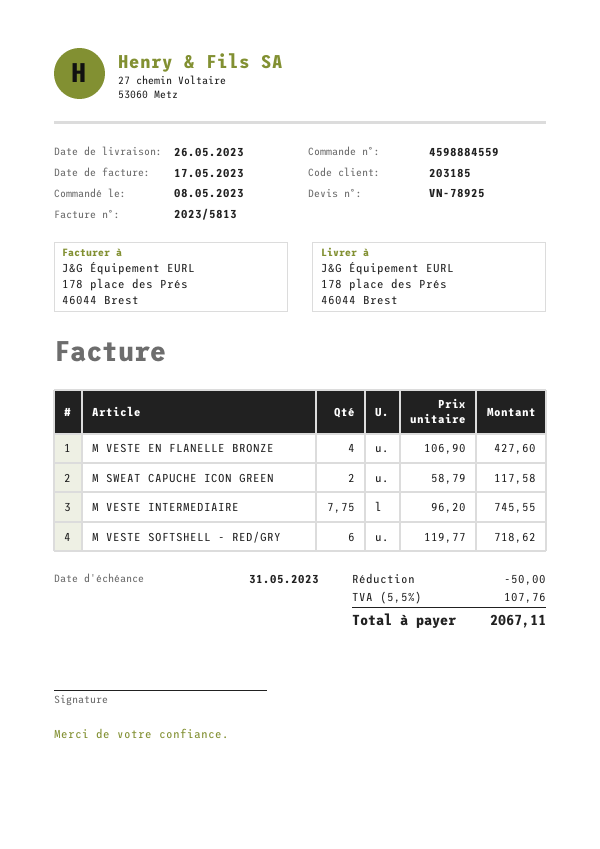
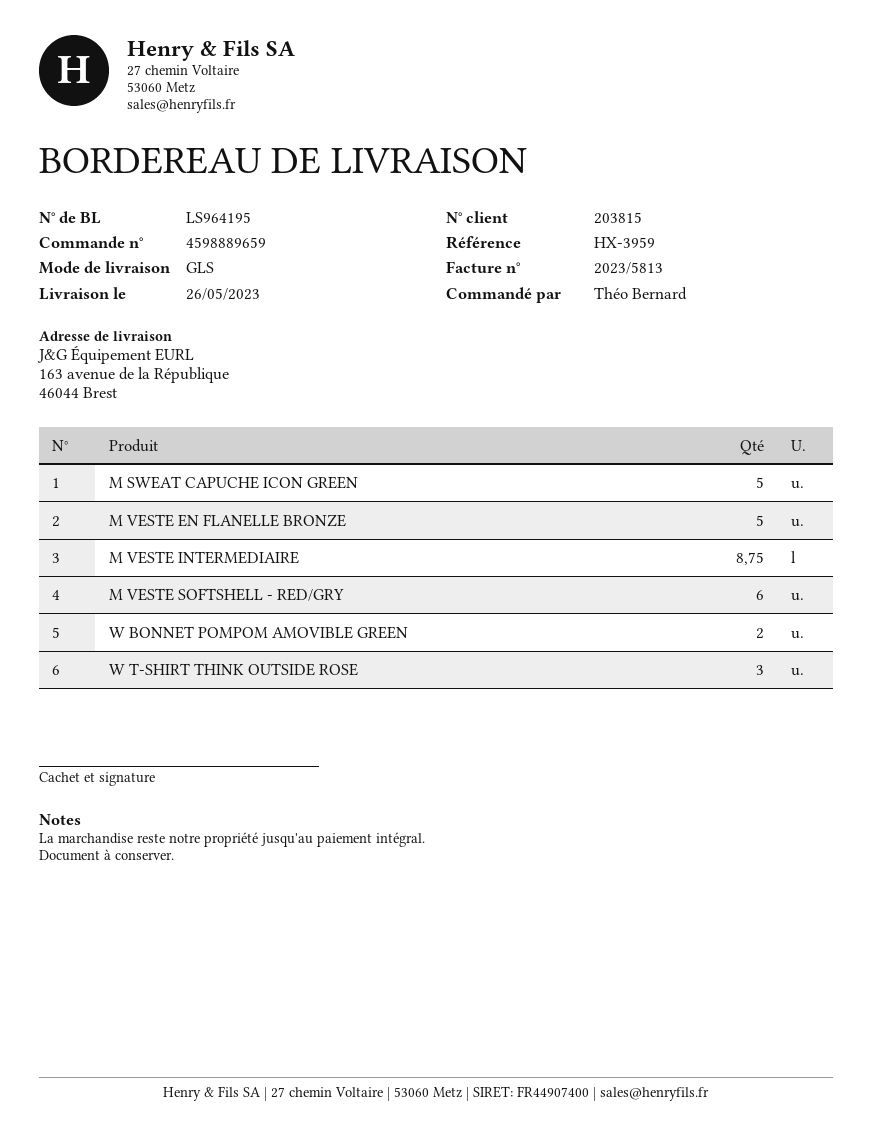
order number: 4598884559 -> 4598889659
customer number: 203185 -> 203815
ship to: 178 place des Prés, 46044 Brest -> 163 avenue de la République, 46044 Brest
M VESTE EN FLANELLE BRONZE: 4 -> 5
M SWEAT CAPUCHE ICON GREEN: 2 -> 5
M VESTE INTERMEDIAIRE: 7.75 -> 8.75
W BONNET POMPOM AMOVIBLE GREEN: none -> 2
W T-SHIRT THINK OUTSIDE ROSE: none -> 3

